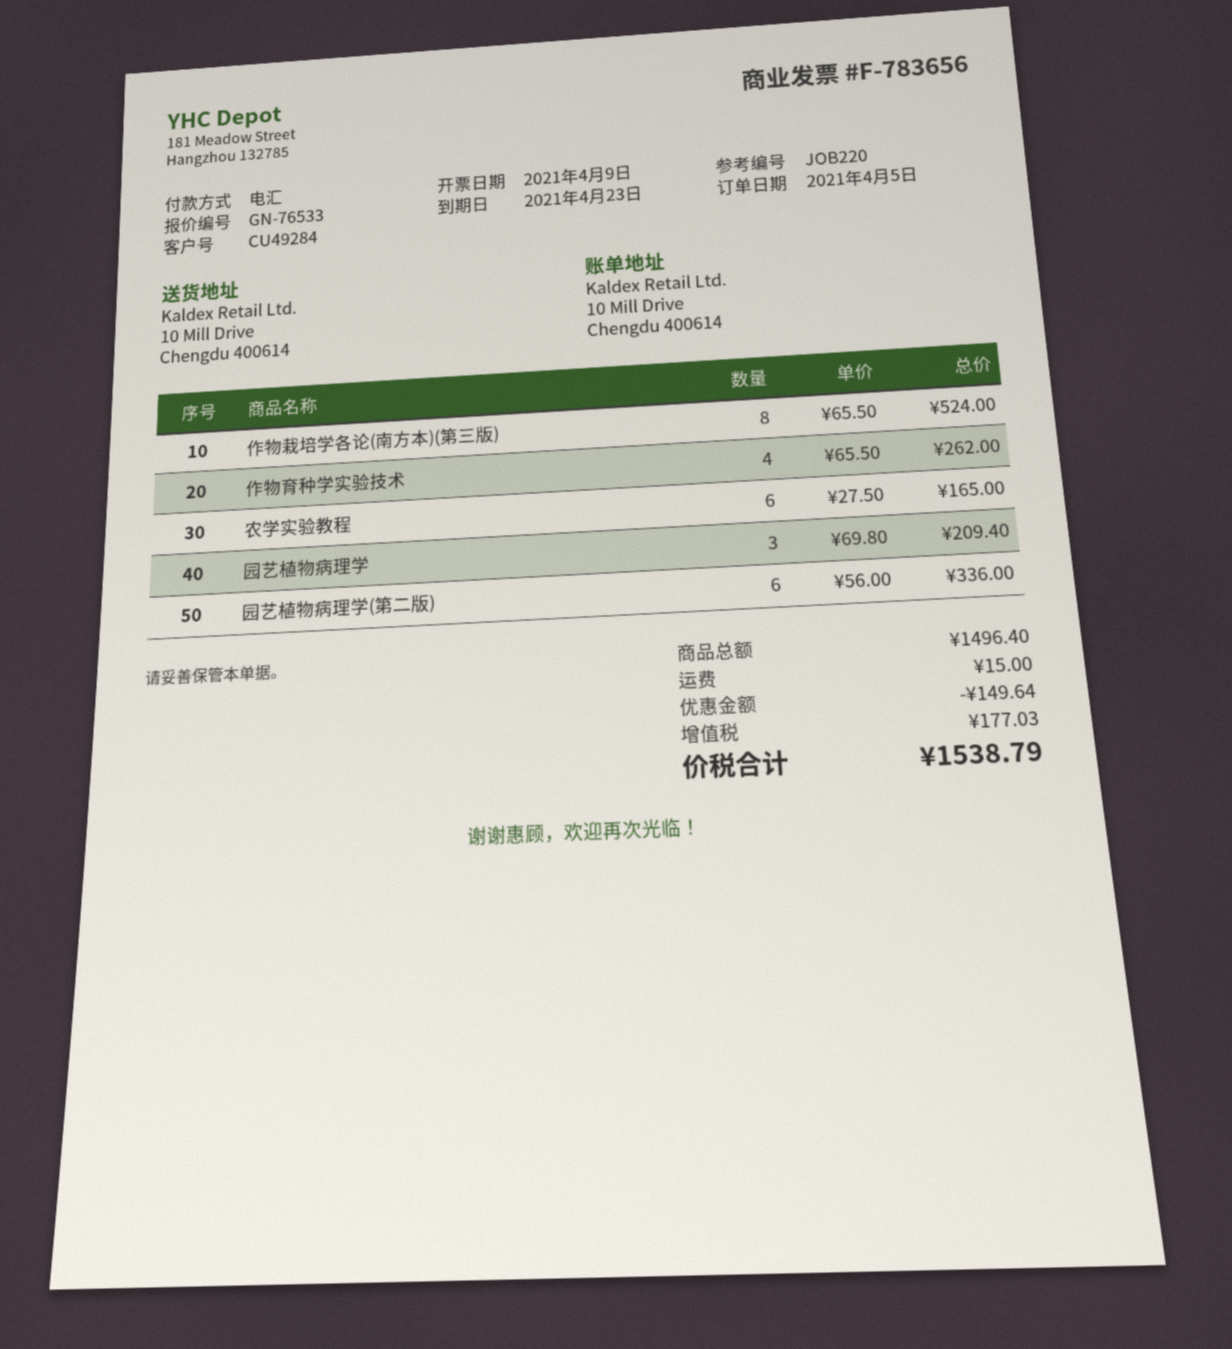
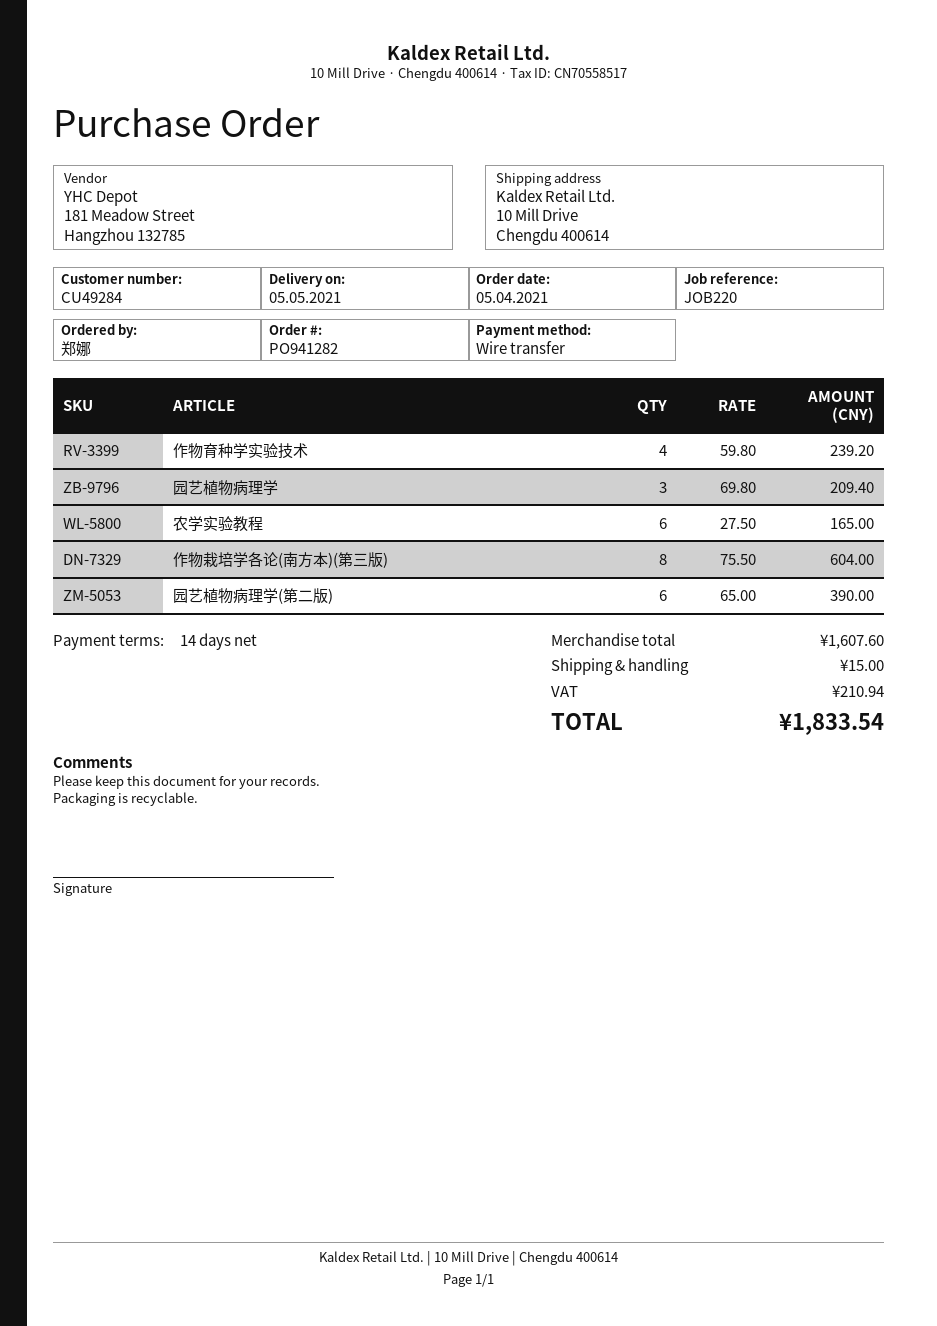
作物栽培学各论(南方本)(第三版): 8 x 65.50 = 524.00 -> 8 x 75.50 = 604.00
作物育种学实验技术: 4 x 65.50 = 262.00 -> 4 x 59.80 = 239.20
园艺植物病理学(第二版): 6 x 56.00 = 336.00 -> 6 x 65.00 = 390.00
subtotal: 1496.40 -> 1607.60
discount: 149.64 -> none
tax: 177.03 -> 210.94
total: 1538.79 -> 1833.54

